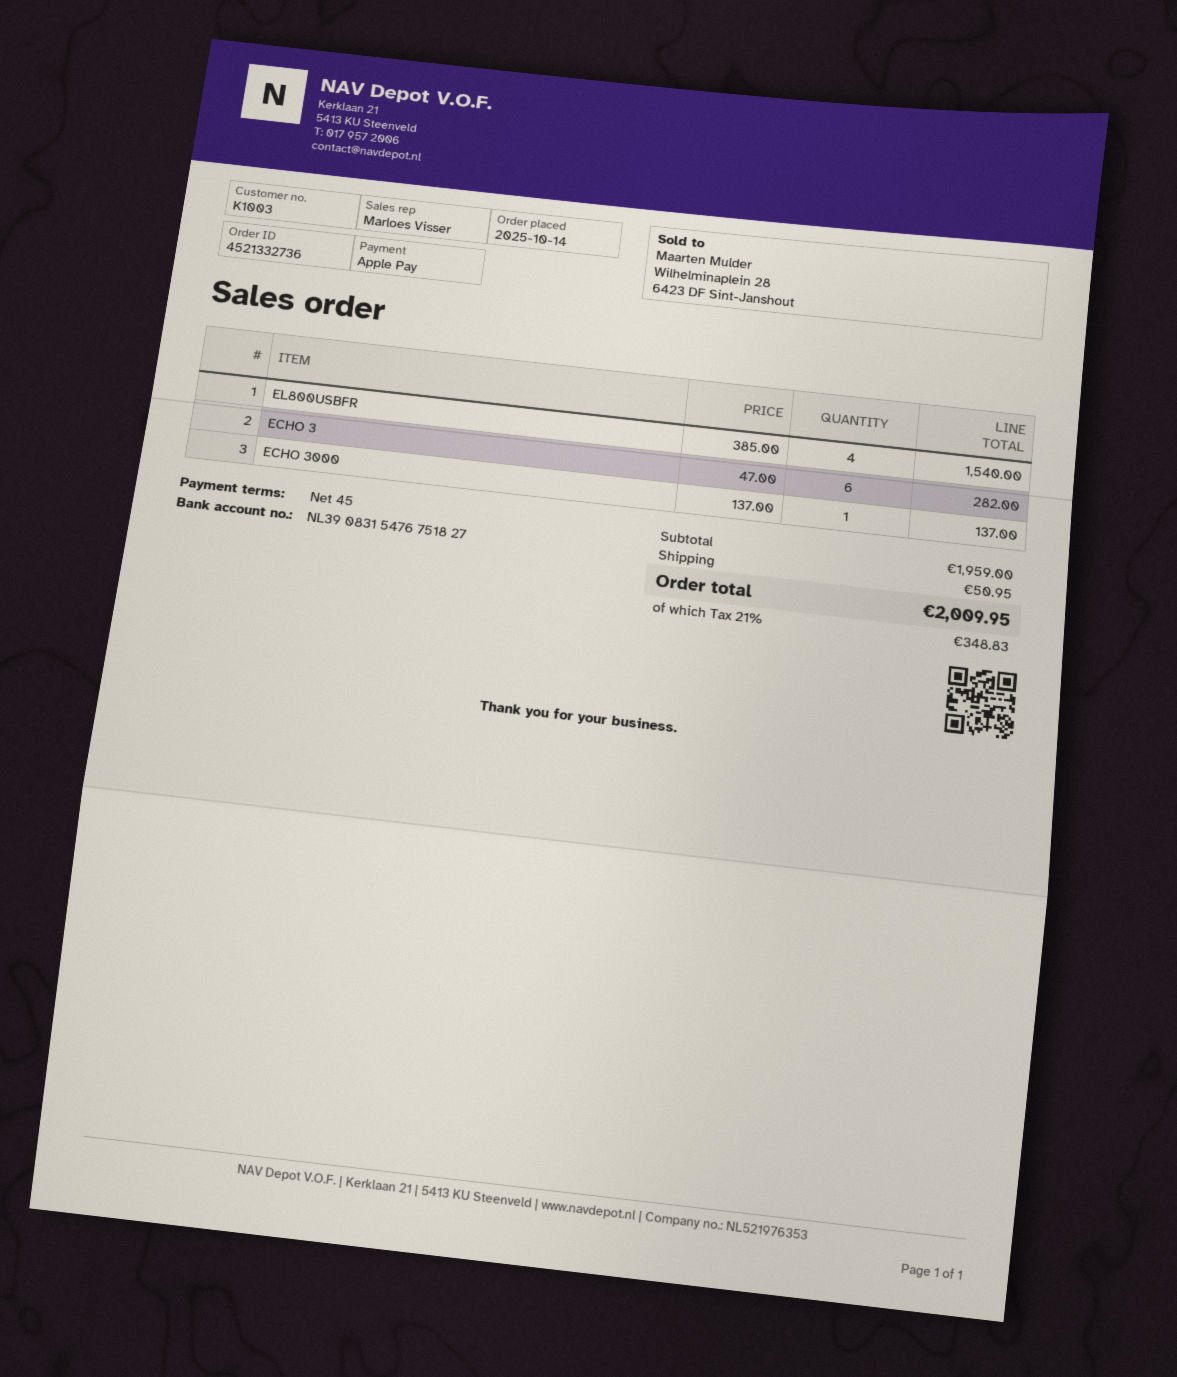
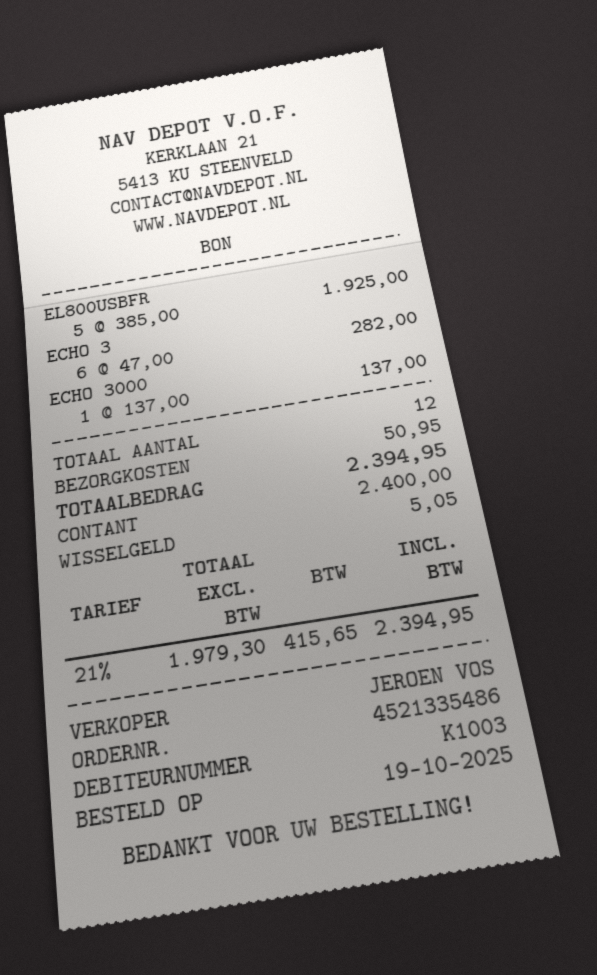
order number: 4521332736 -> 4521335486
order date: 2025-10-14 -> 2025-10-19
sales rep: Marloes Visser -> JEROEN VOS
payment method: Apple Pay -> cash
EL800USBFR: 4 x 385.00 = 1540.00 -> 5 x 385.00 = 1925.00
tax: 21% = 348.83 -> 21% = 415.65
total: 2009.95 -> 2394.95

